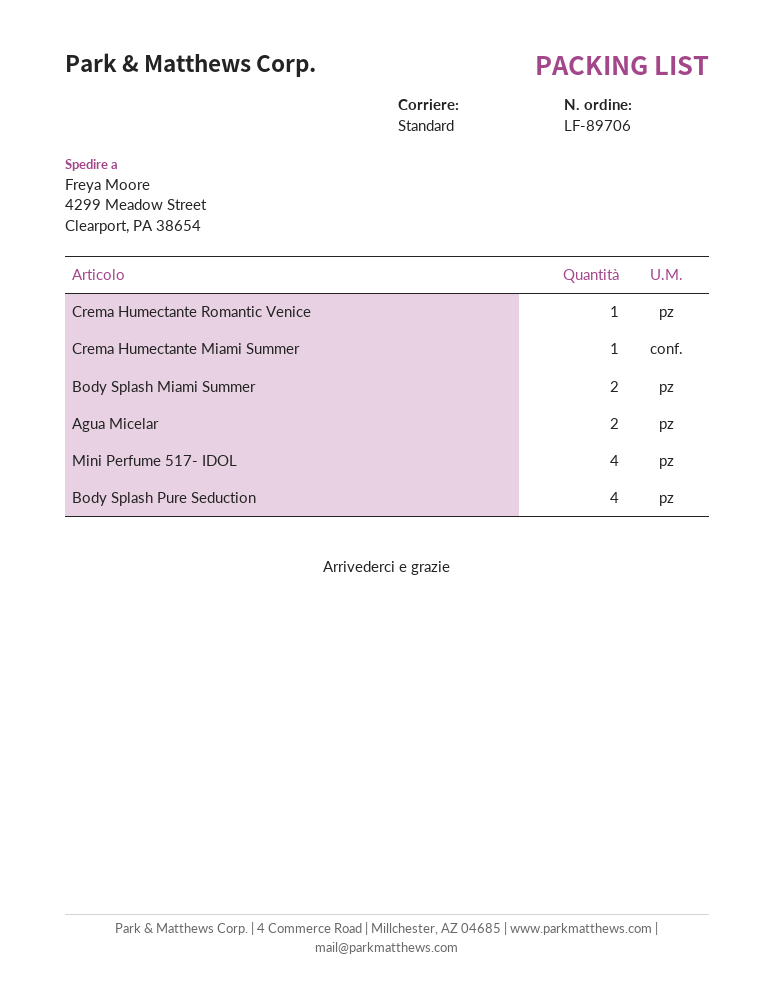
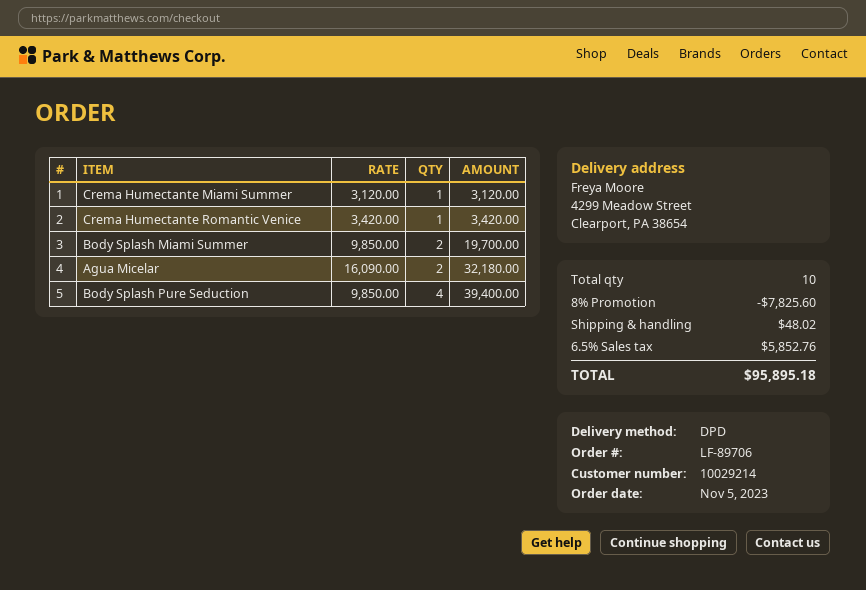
shipping method: standard -> DPD
Mini Perfume 517- IDOL: 4 -> none

